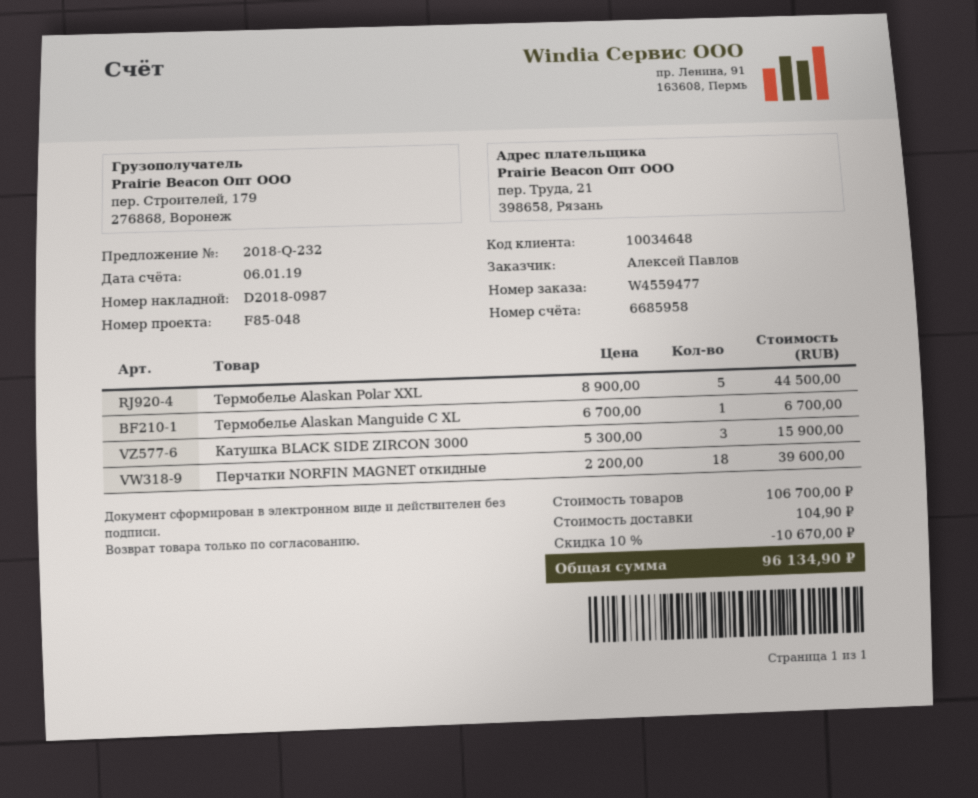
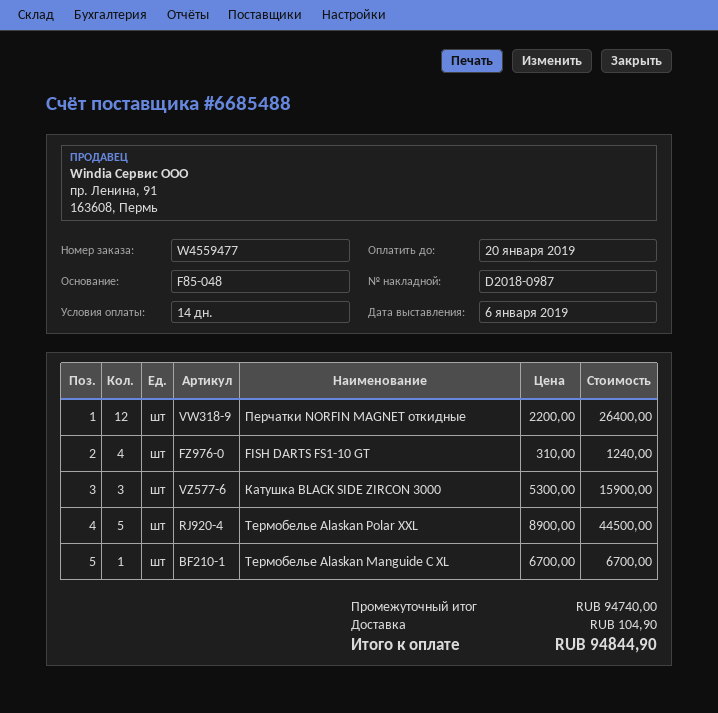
invoice number: 6685958 -> 6685488
Перчатки NORFIN MAGNET откидные: 18 x 2200.00 = 39600.00 -> 12 x 2200.00 = 26400.00
FISH DARTS FS1-10 GT: none -> 4 x 310.00 = 1240.00
subtotal: 106700.00 -> 94740.00
discount: 10% = 10670.00 -> none
total: 96134.90 -> 94844.90

